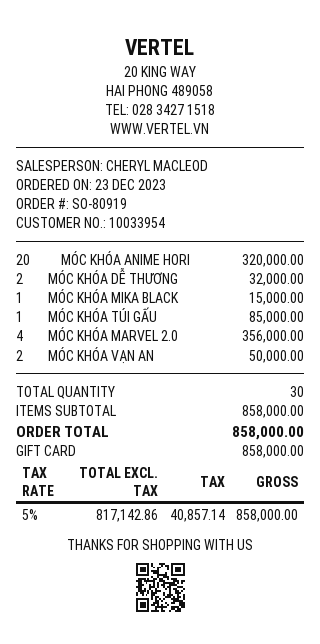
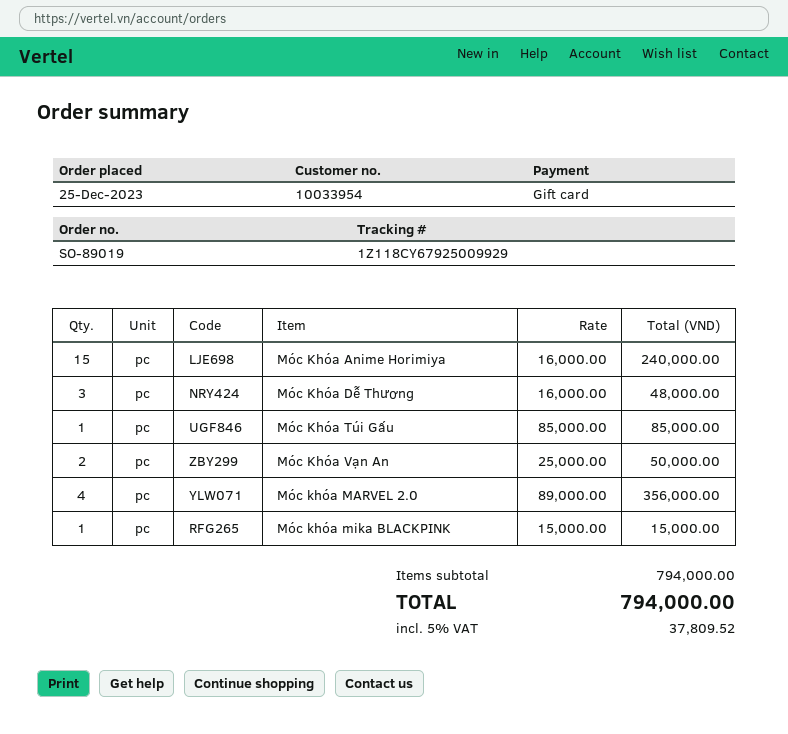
order number: SO-80919 -> SO-89019
order date: 2023-12-23 -> 2023-12-25
MÓC KHÓA ANIME HORI: 20 for 320000.00 -> 15 for 240000.00
MÓC KHÓA DỄ THƯƠNG: 2 for 32000.00 -> 3 for 48000.00
subtotal: 858000.00 -> 794000.00
tax: 5% = 40857.14 -> 5% = 37809.52
total: 858000.00 -> 794000.00

